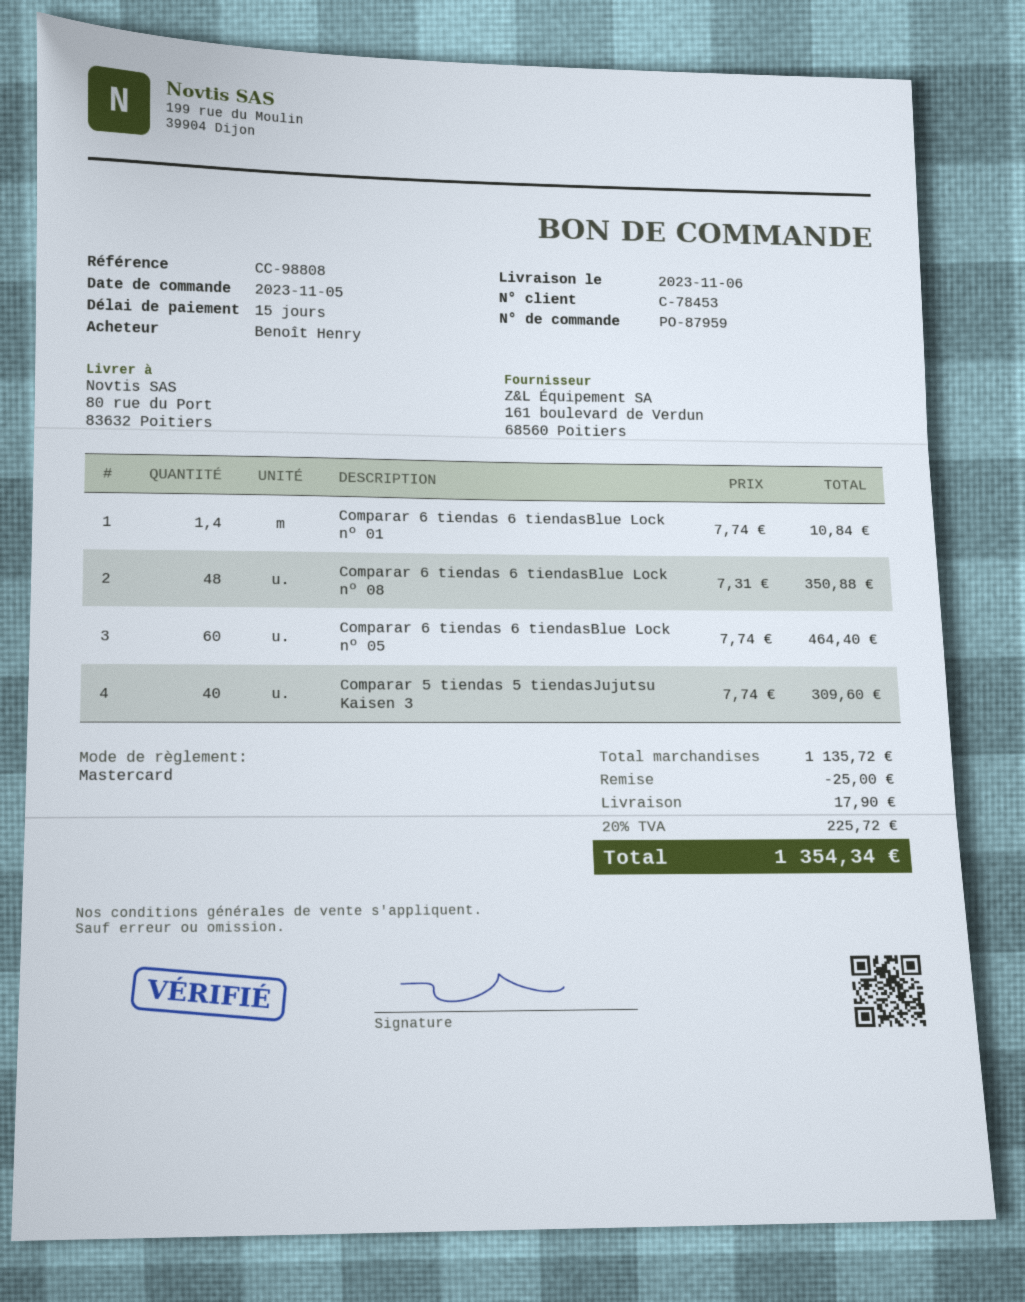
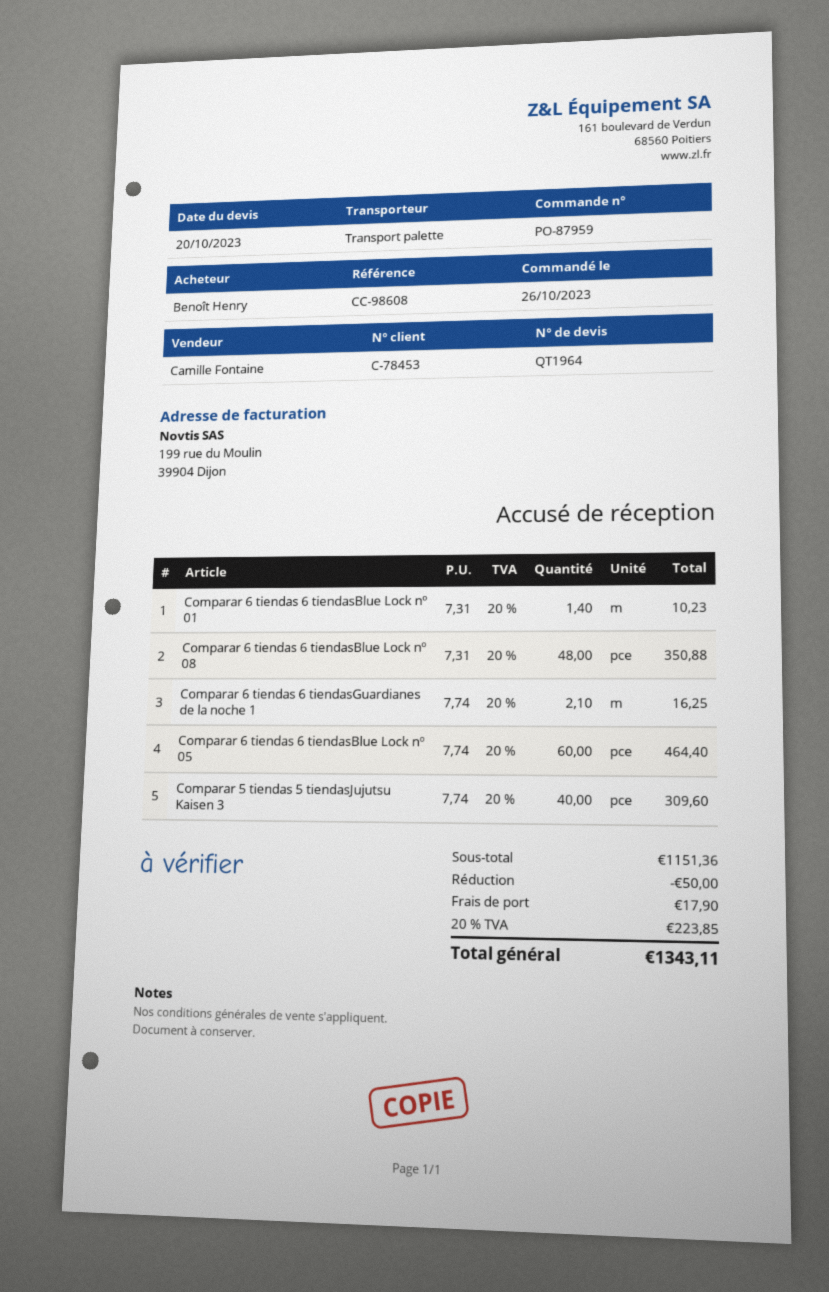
order date: 2023-11-05 -> 2023-10-26
reference: CC-98808 -> CC-98608
Comparar 6 tiendas 6 tiendasBlue Lock nº 01: 1.4 x 7.74 = 10.84 -> 1.4 x 7.31 = 10.23
Comparar 6 tiendas 6 tiendasGuardianes de la noche 1: none -> 2.1 x 7.74 = 16.25
subtotal: 1135.72 -> 1151.36
discount: 25.00 -> 50.00
tax: 20% = 225.72 -> 20% = 223.85
total: 1354.34 -> 1343.11

